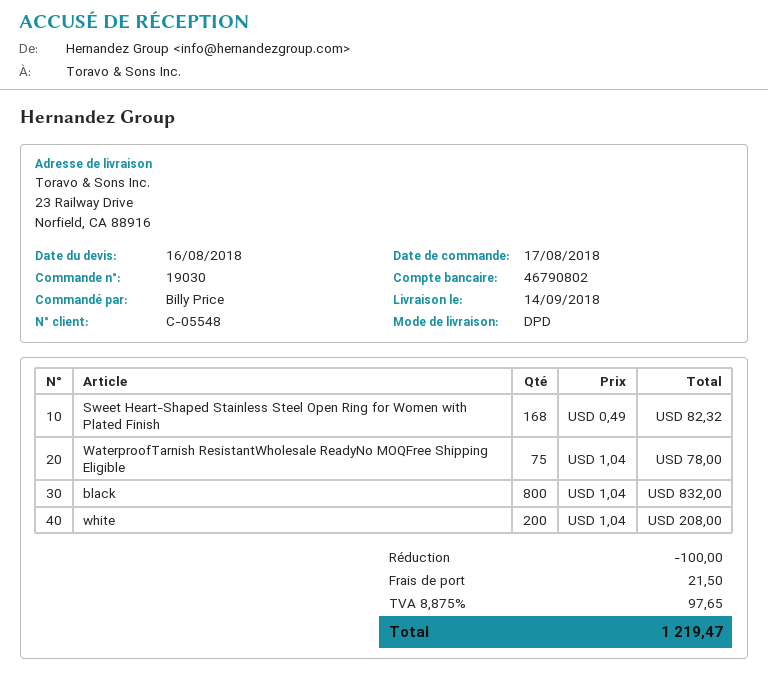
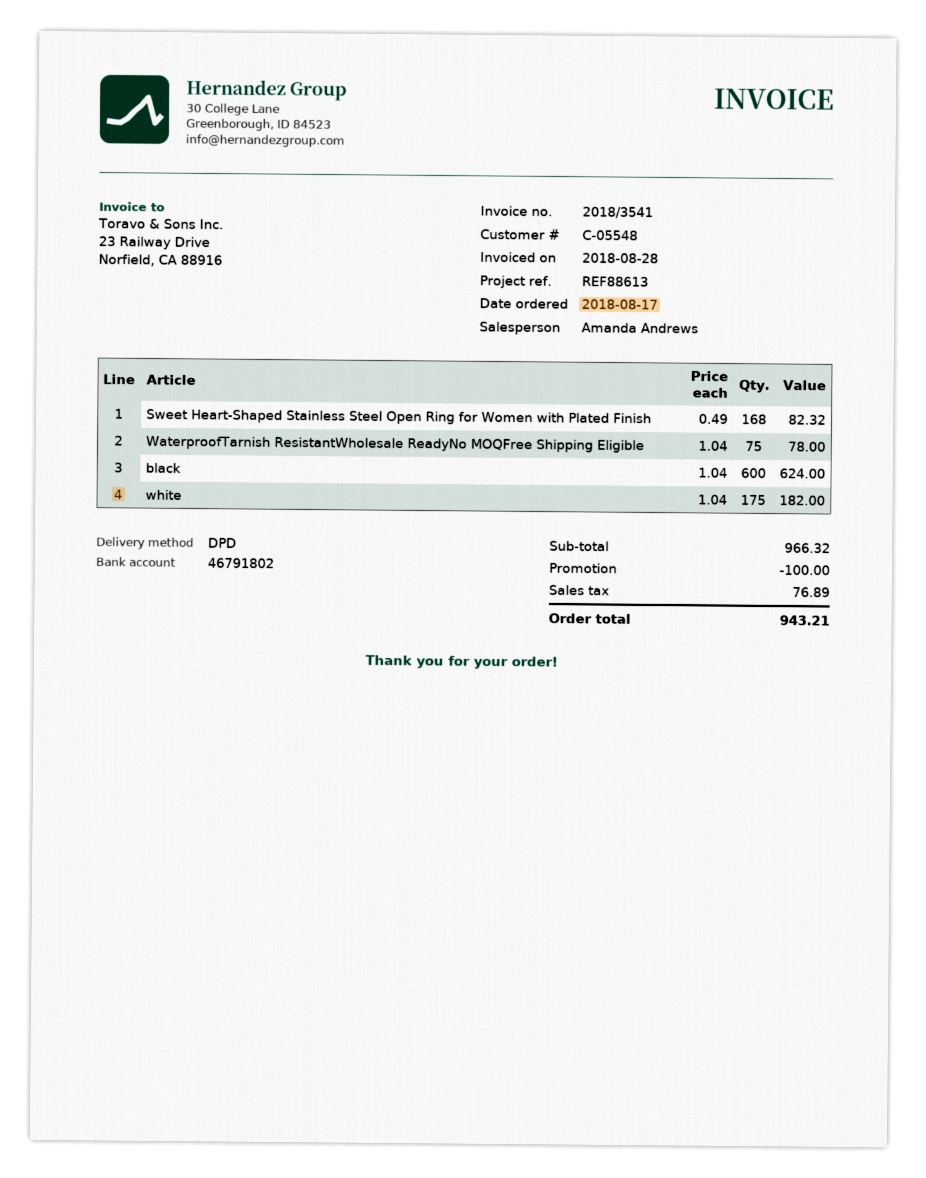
bank account: 46790802 -> 46791802
black: 800 x 1.04 = 832.00 -> 600 x 1.04 = 624.00
white: 200 x 1.04 = 208.00 -> 175 x 1.04 = 182.00
shipping: 21.50 -> none
tax: 97.65 -> 76.89
total: 1219.47 -> 943.21

